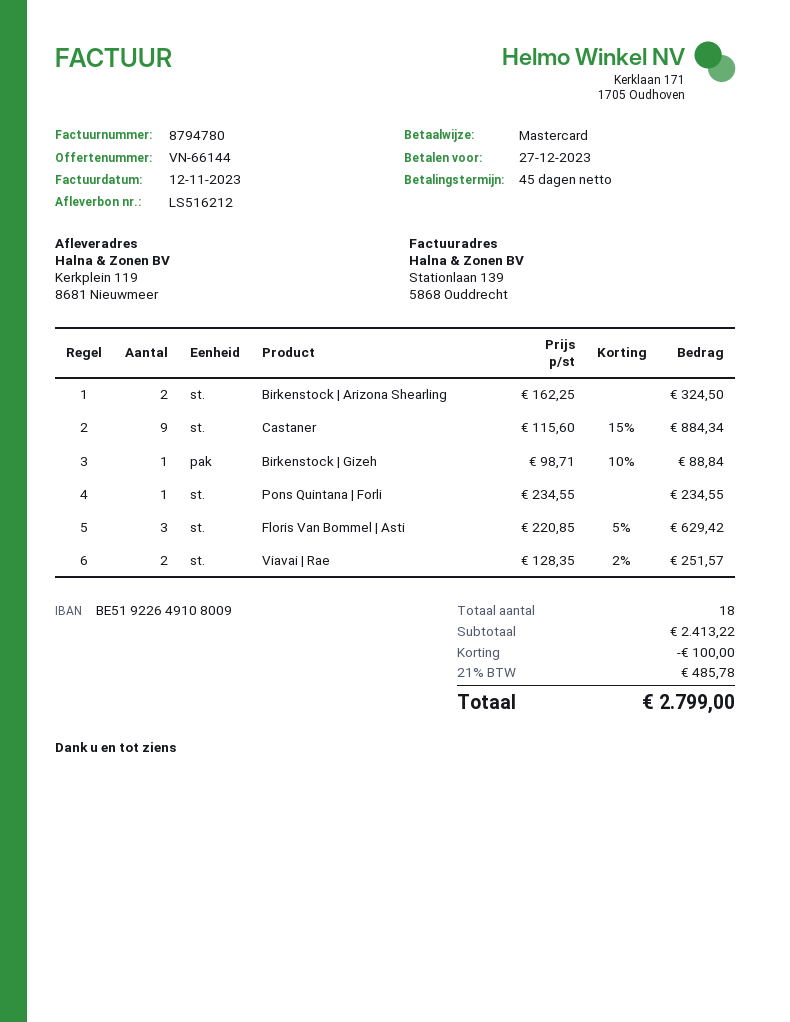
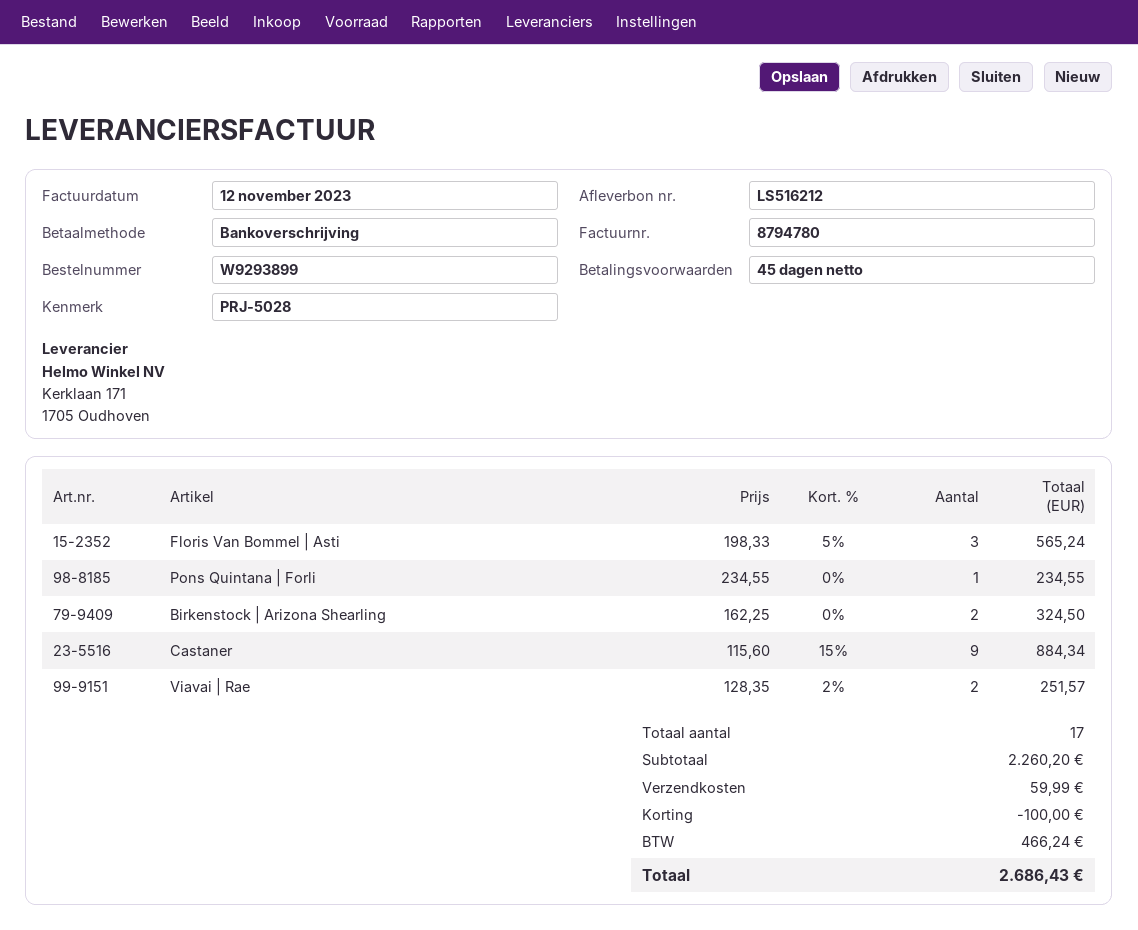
payment method: Mastercard -> bank transfer
Birkenstock | Gizeh: 1 x 98.71 - 10% = 88.84 -> none
Floris Van Bommel | Asti: 3 x 220.85 - 5% = 629.42 -> 3 x 198.33 - 5% = 565.24
total quantity: 18 -> 17
subtotal: 2413.22 -> 2260.20
shipping: none -> 59.99
tax: 485.78 -> 466.24
total: 2799.00 -> 2686.43

